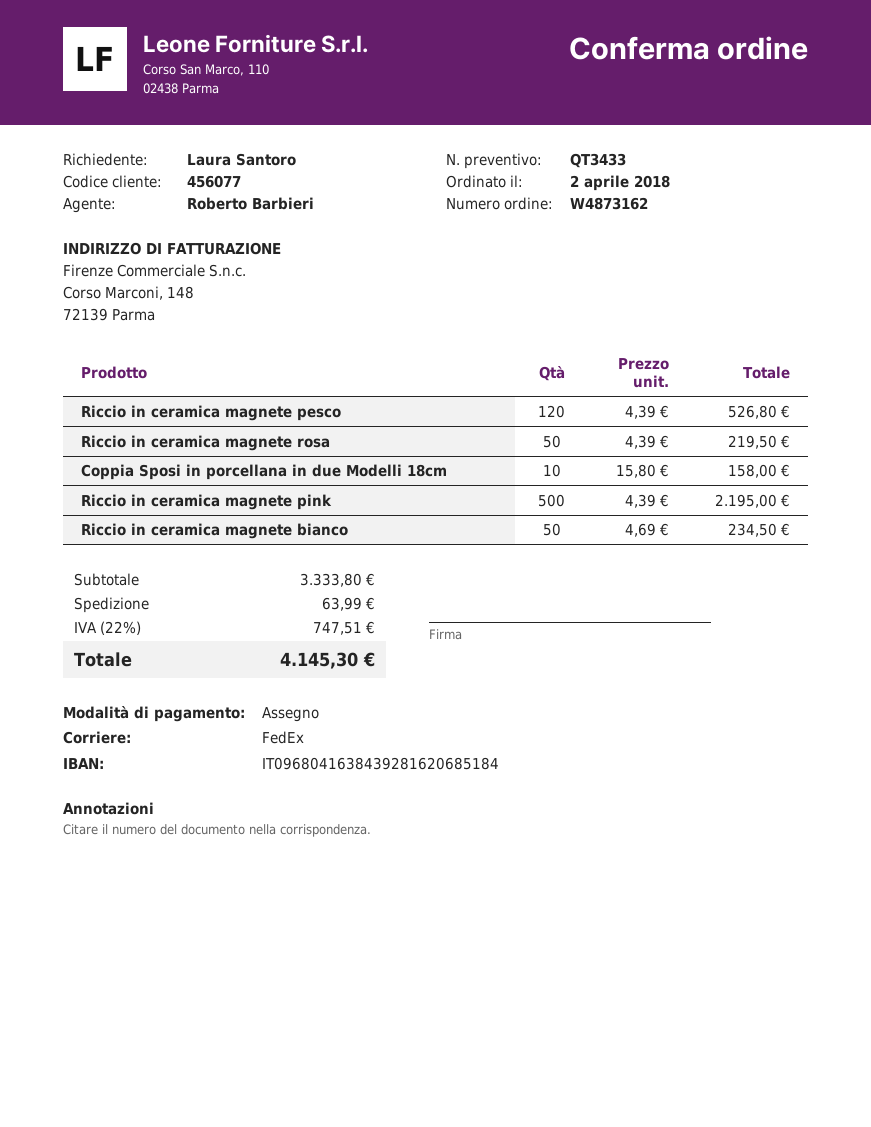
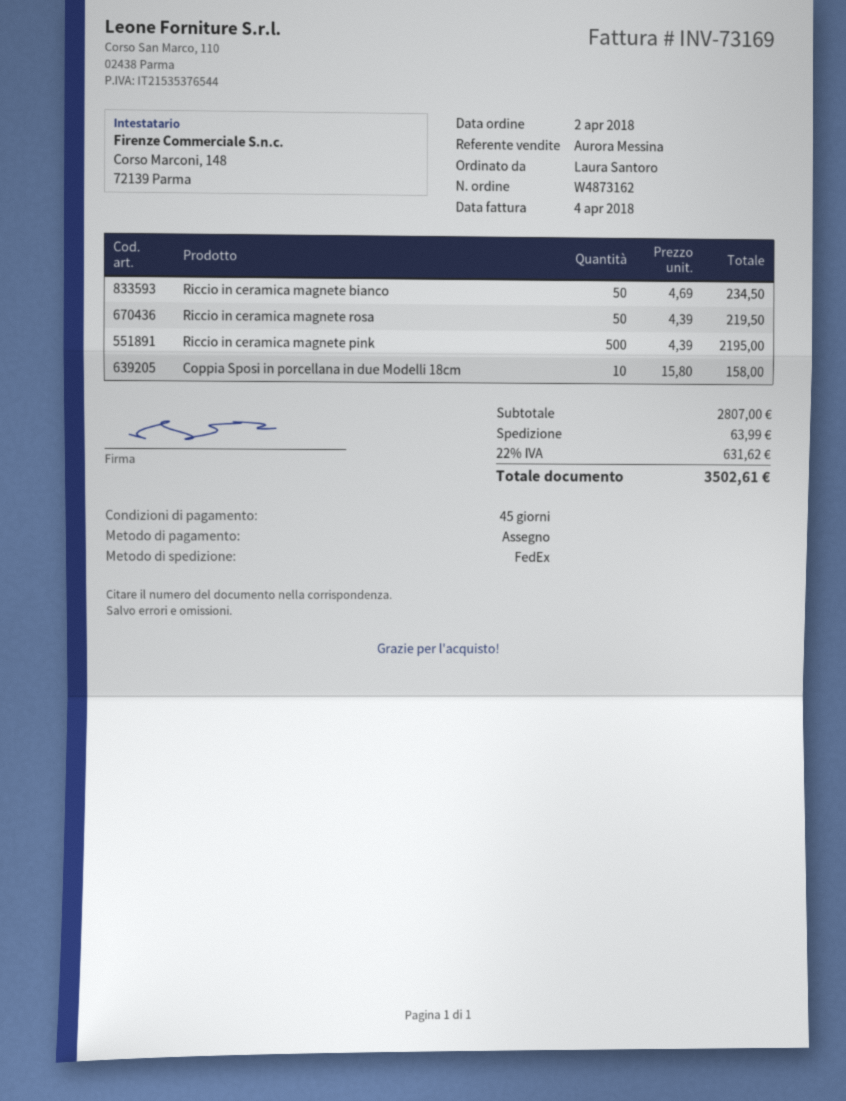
sales rep: Roberto Barbieri -> Aurora Messina
Riccio in ceramica magnete pesco: 120 x 4.39 = 526.80 -> none
subtotal: 3333.80 -> 2807.00
tax: 22% = 747.51 -> 22% = 631.62
total: 4145.30 -> 3502.61

